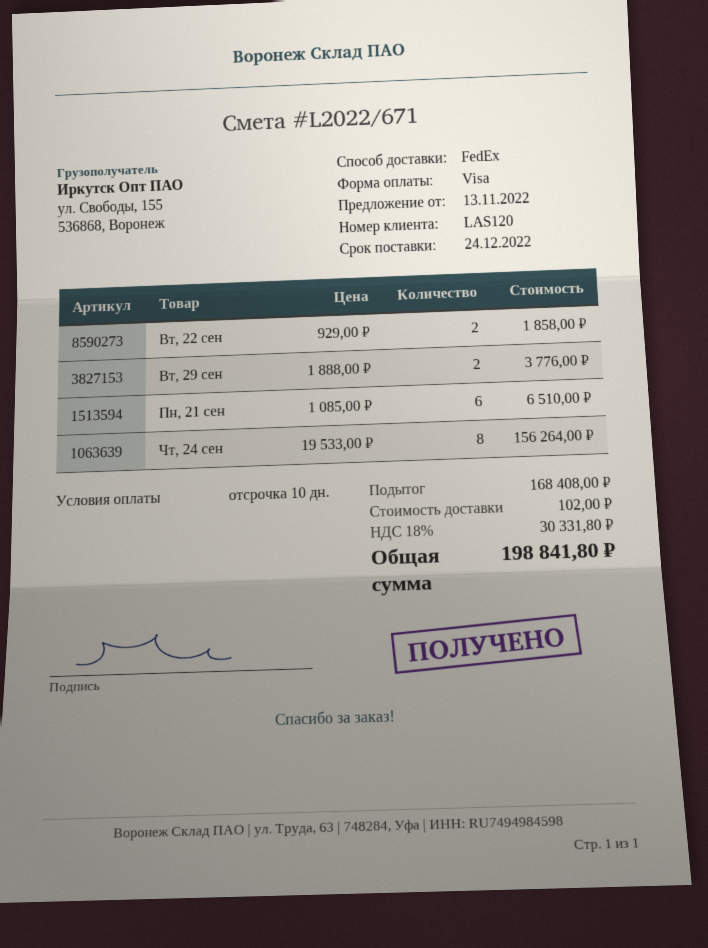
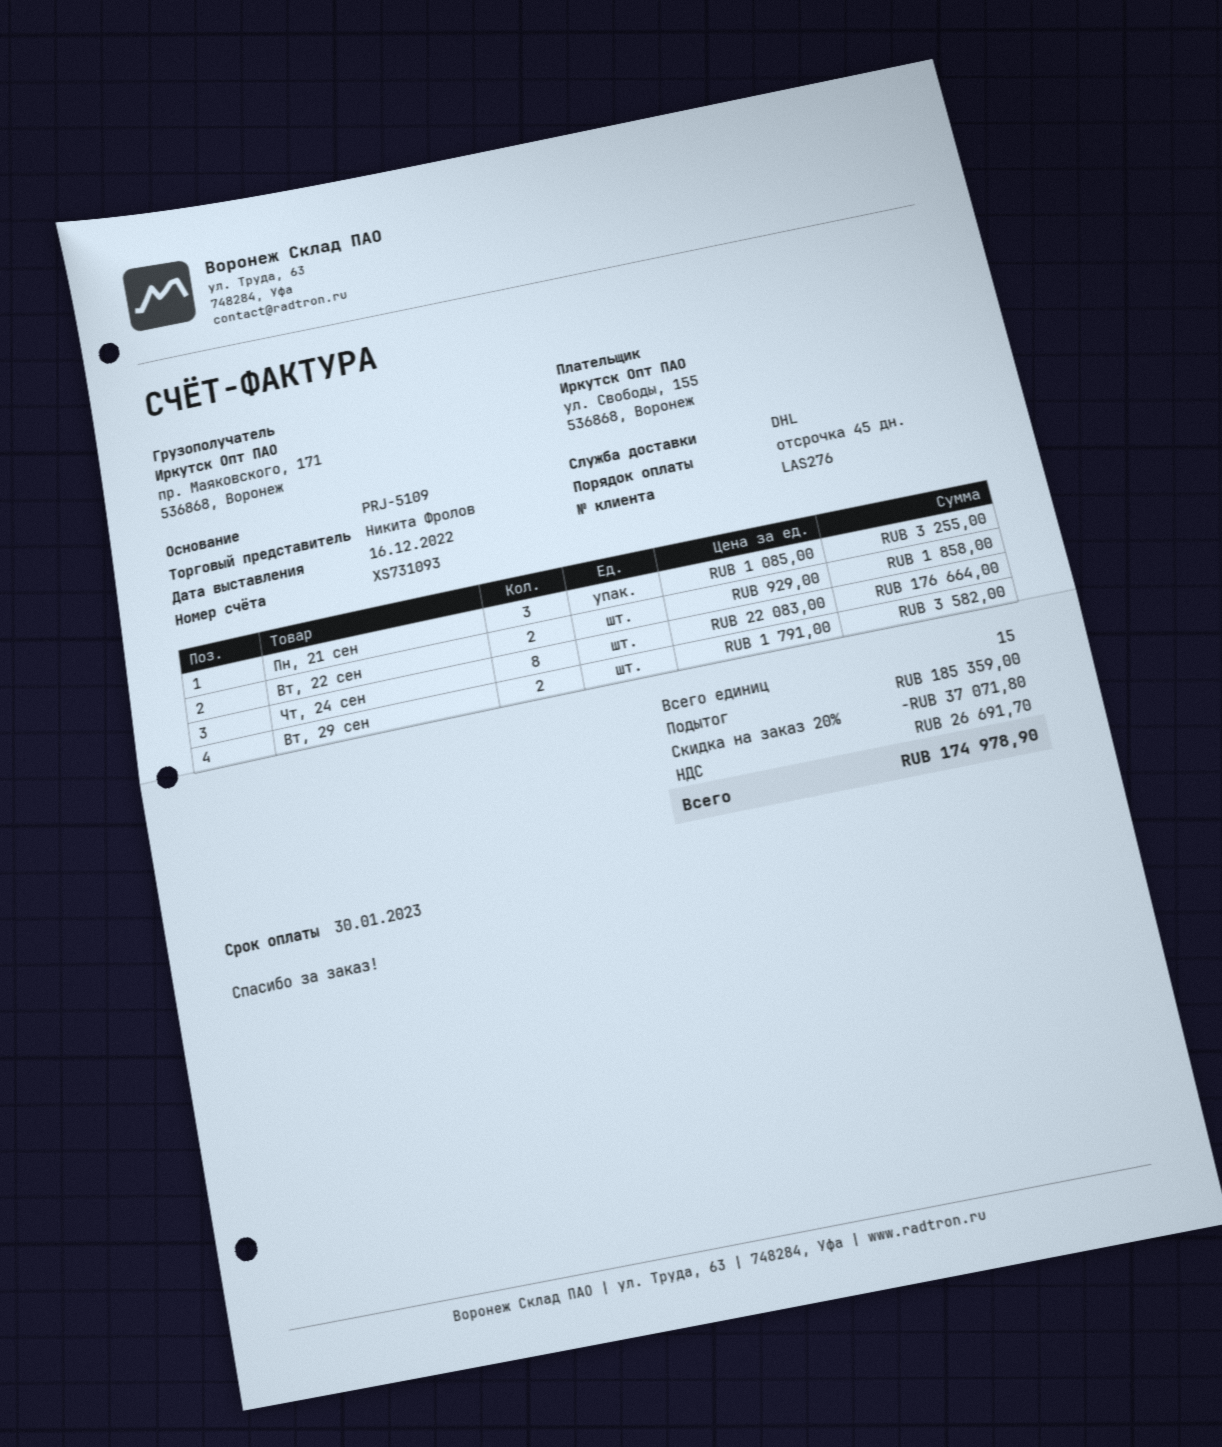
payment terms: 10 days -> 45 days
customer number: LAS120 -> LAS276
shipping method: FedEx -> DHL
ship to: ул. Свободы, 155, 536868, Воронеж -> пр. Маяковского, 171, 536868, Воронеж
Вт, 29 сен: 2 x 1888.00 = 3776.00 -> 2 x 1791.00 = 3582.00
Пн, 21 сен: 6 x 1085.00 = 6510.00 -> 3 x 1085.00 = 3255.00
Чт, 24 сен: 8 x 19533.00 = 156264.00 -> 8 x 22083.00 = 176664.00
subtotal: 168408.00 -> 185359.00
discount: none -> 20% = 37071.80
shipping: 102.00 -> none
tax: 30331.80 -> 26691.70
total: 198841.80 -> 174978.90

